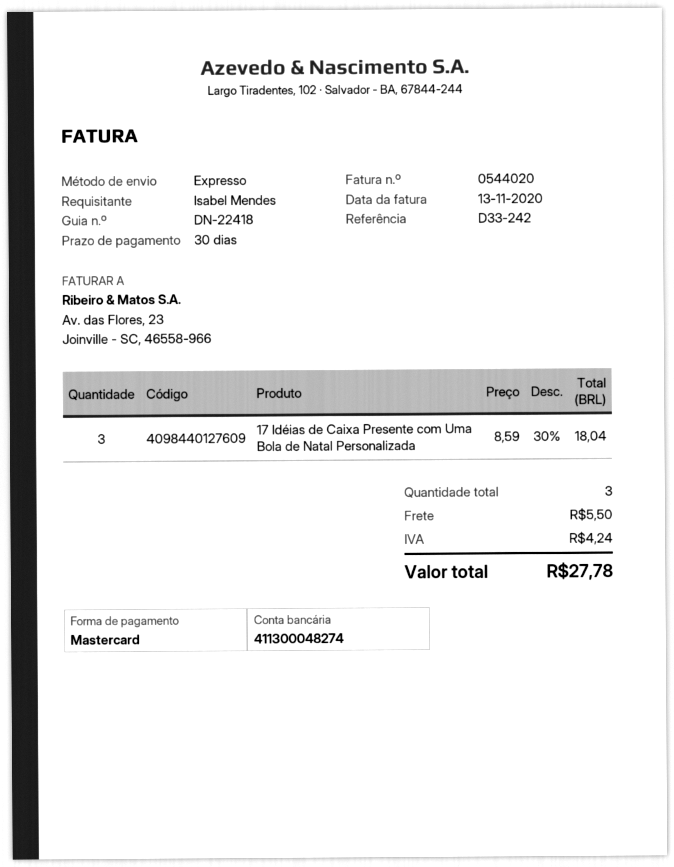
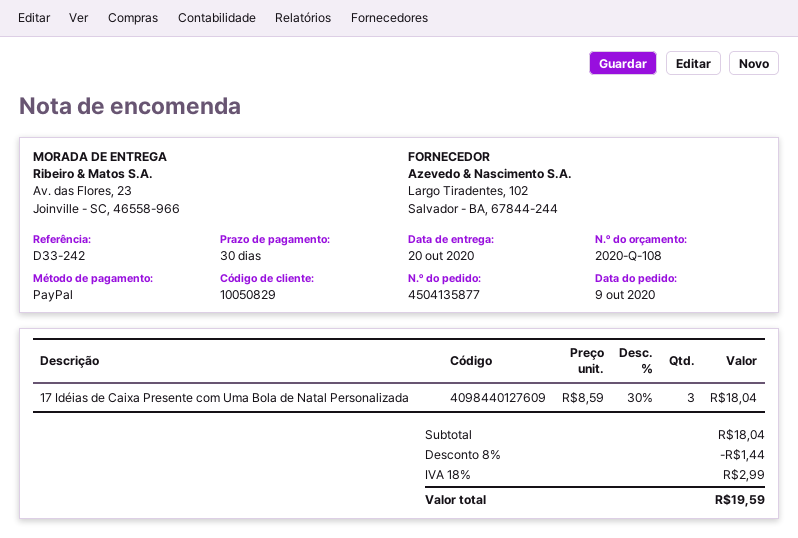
payment method: Mastercard -> PayPal
discount: none -> 8% = 1.44
shipping: 5.50 -> none
tax: 4.24 -> 2.99
total: 27.78 -> 19.59

